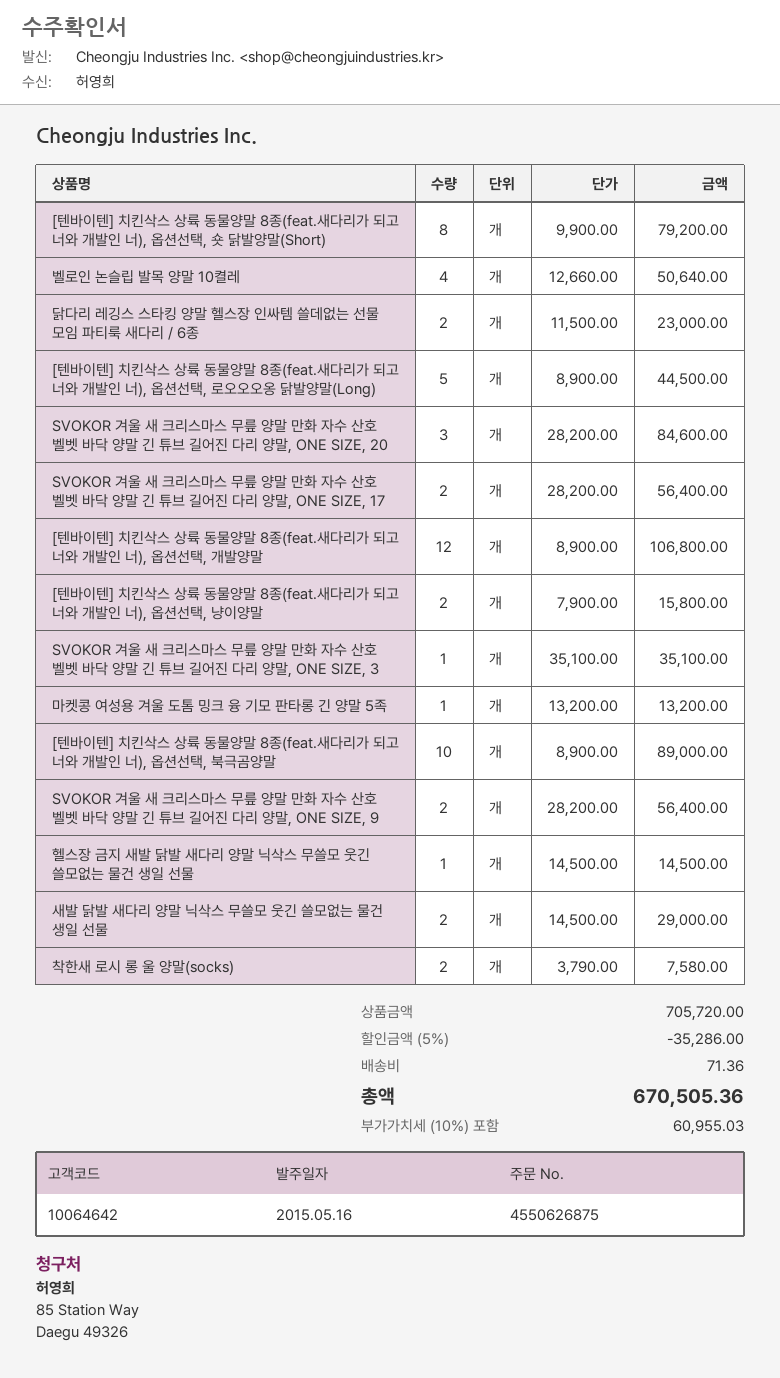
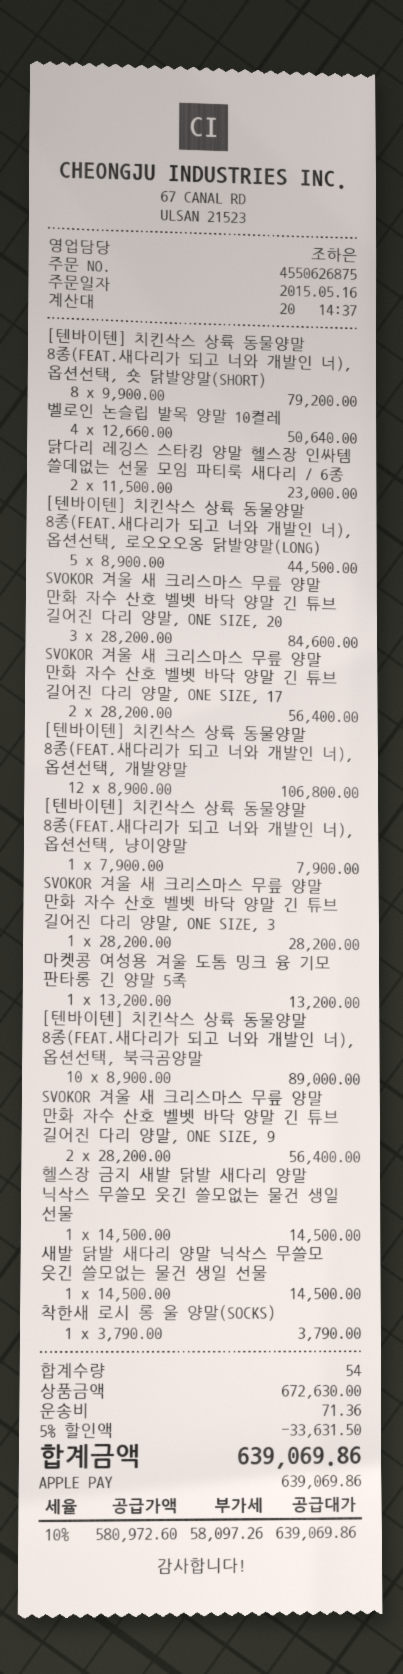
[텐바이텐] 치킨삭스 상륙 동물양말 8종(feat.새다리가 되고 너와 개발인 너), 옵션선택, 냥이양말: 2 x 7900.00 = 15800.00 -> 1 x 7900.00 = 7900.00
SVOKOR 겨울 새 크리스마스 무릎 양말 만화 자수 산호 벨벳 바닥 양말 긴 튜브 길어진 다리 양말, ONE SIZE, 3: 1 x 35100.00 = 35100.00 -> 1 x 28200.00 = 28200.00
새발 닭발 새다리 양말 닉삭스 무쓸모 웃긴 쓸모없는 물건 생일 선물: 2 x 14500.00 = 29000.00 -> 1 x 14500.00 = 14500.00
착한새 로시 롱 울 양말(socks): 2 x 3790.00 = 7580.00 -> 1 x 3790.00 = 3790.00
subtotal: 705720.00 -> 672630.00
discount: 5% = 35286.00 -> 5% = 33631.50
tax: 10% = 60955.03 -> 10% = 58097.26
total: 670505.36 -> 639069.86

